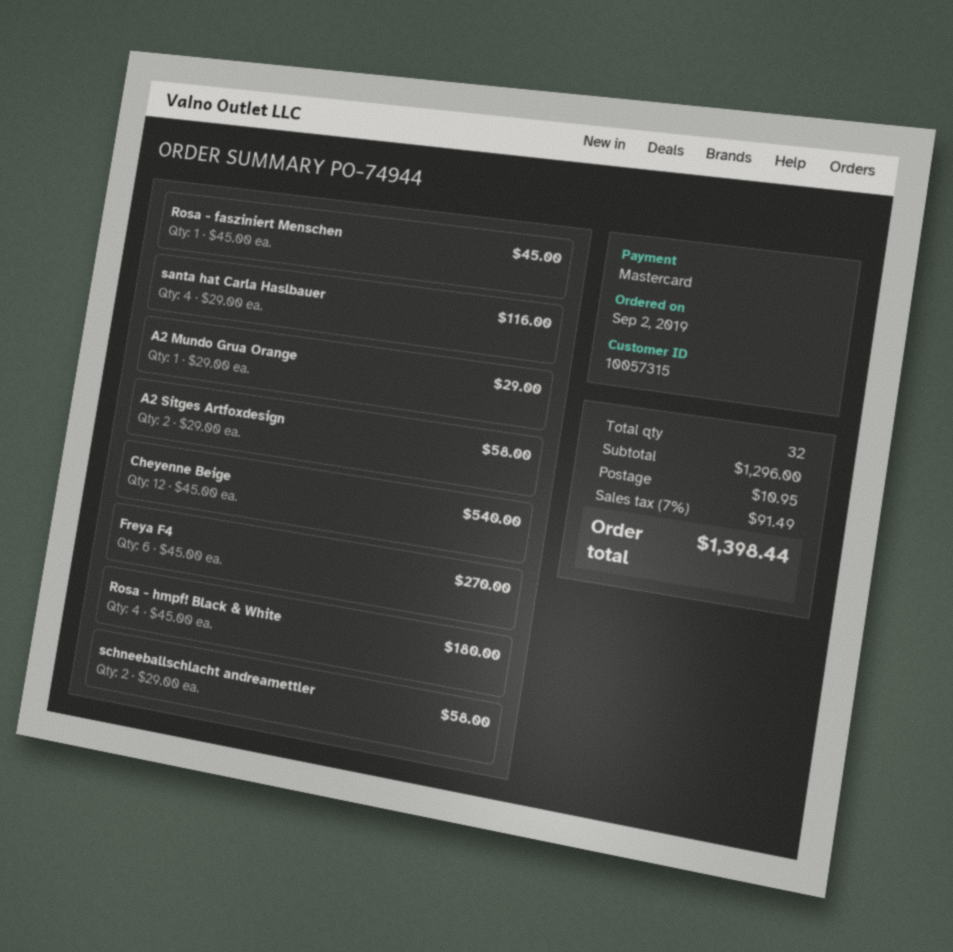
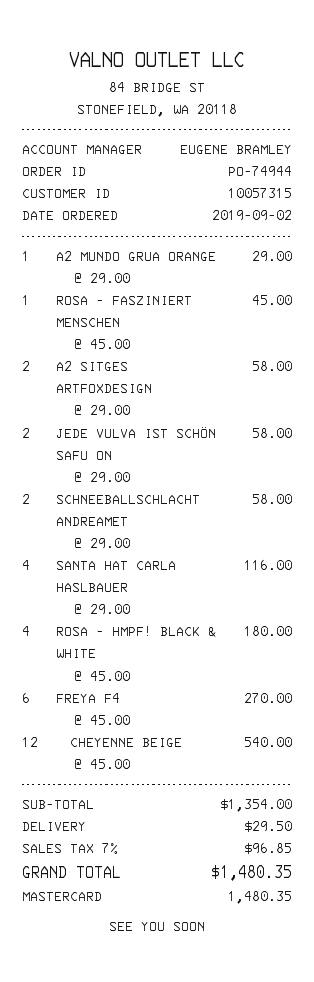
JEDE VULVA IST SCHÖN SAFU ON: none -> 2 x 29.00 = 58.00
subtotal: 1296.00 -> 1354.00
shipping: 10.95 -> 29.50
tax: 7% = 91.49 -> 7% = 96.85
total: 1398.44 -> 1480.35

